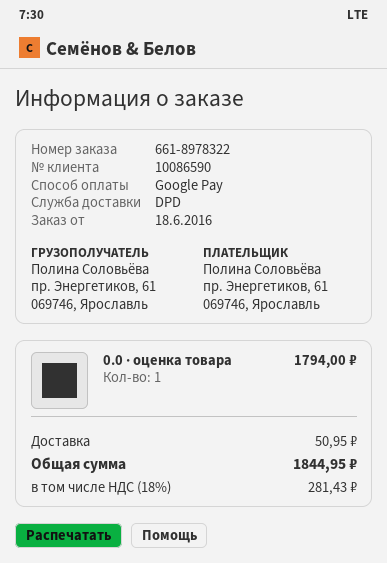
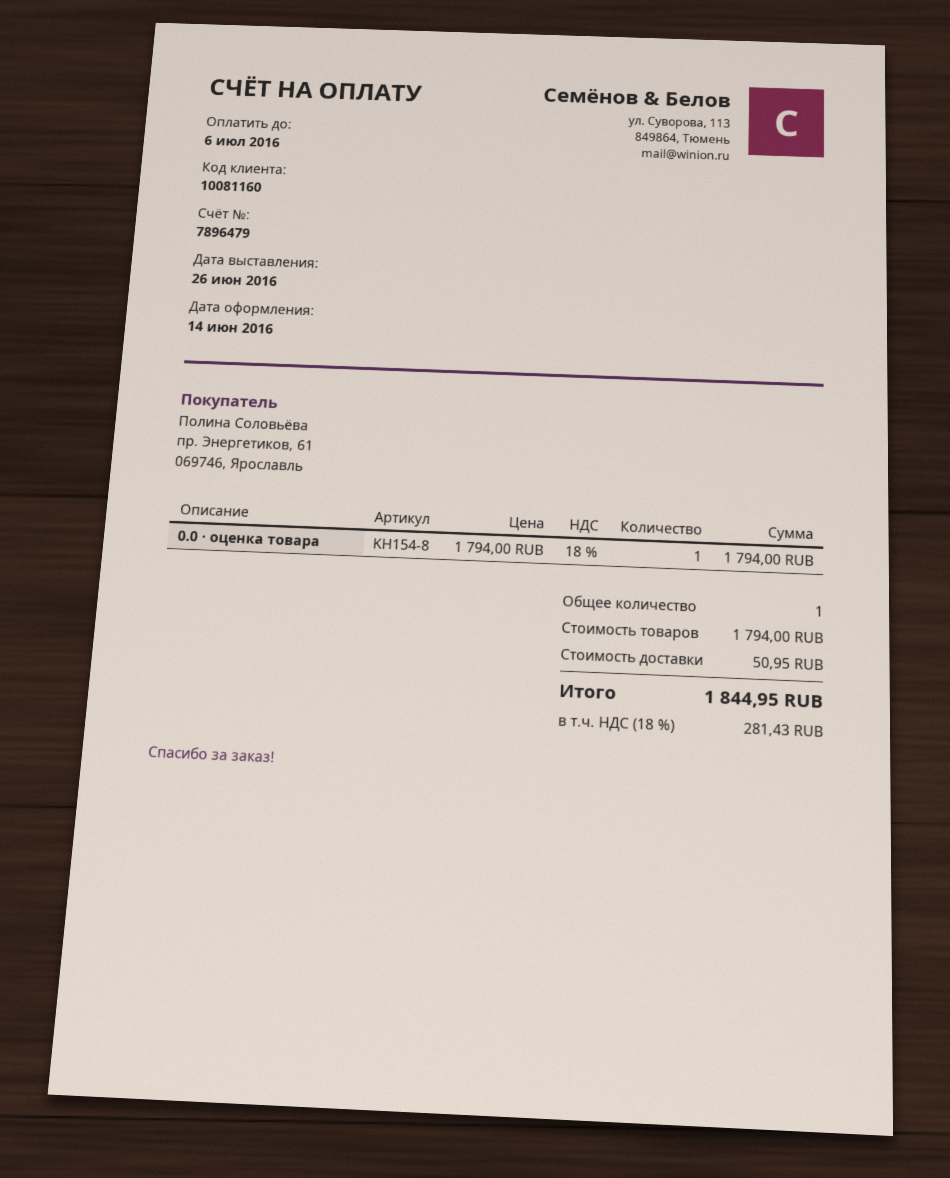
order date: 2016-06-18 -> 2016-06-14
customer number: 10086590 -> 10081160

